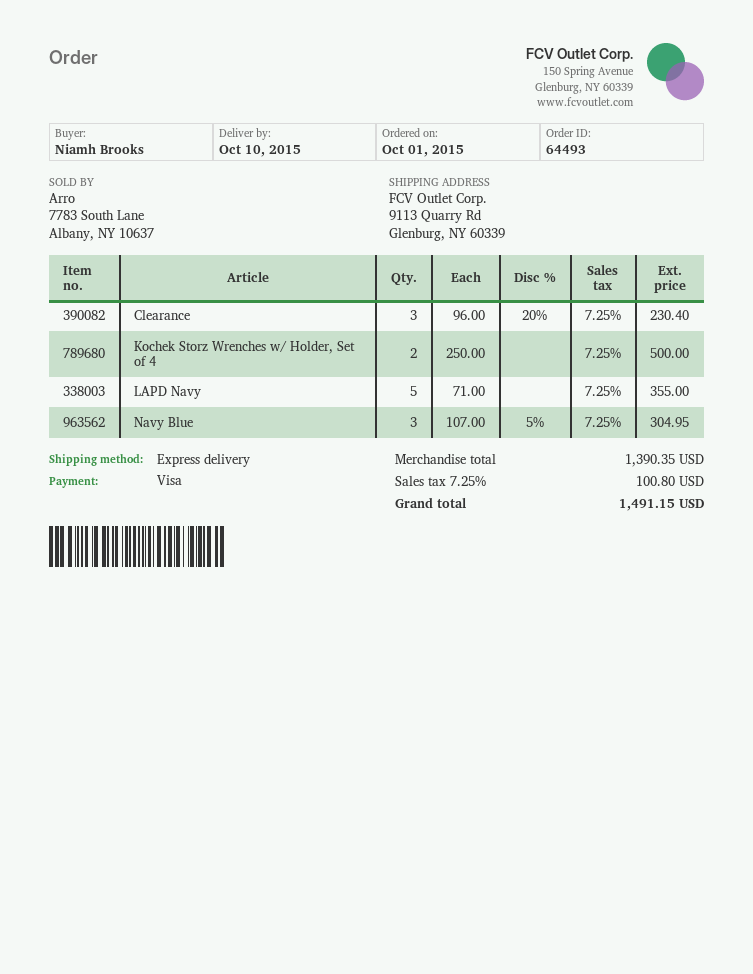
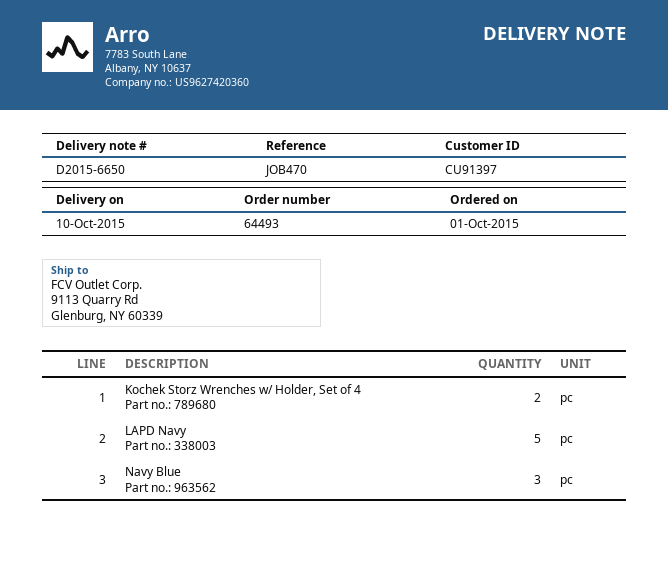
Clearance: 3 -> none

